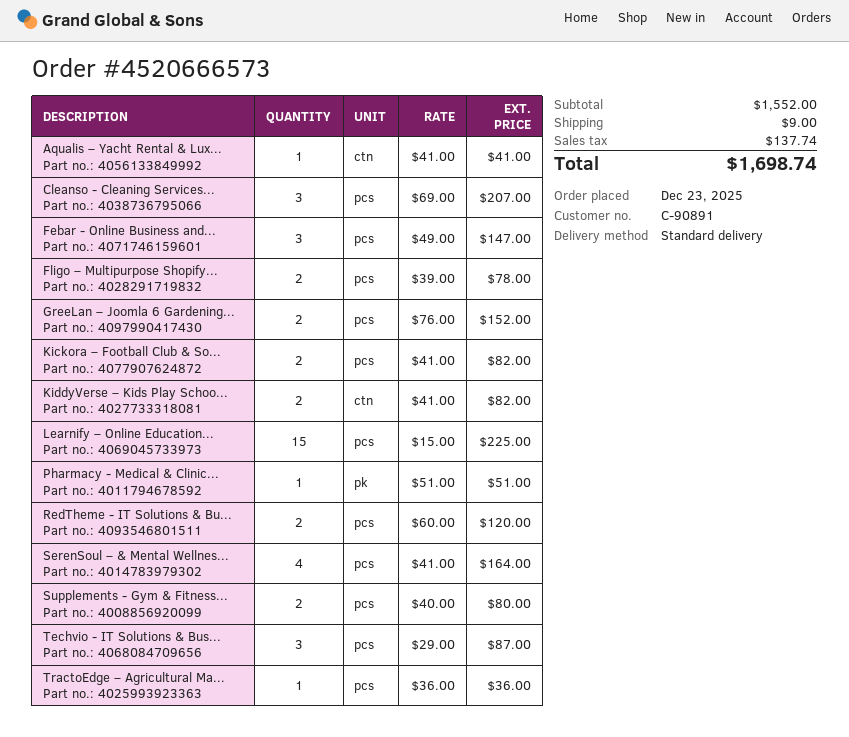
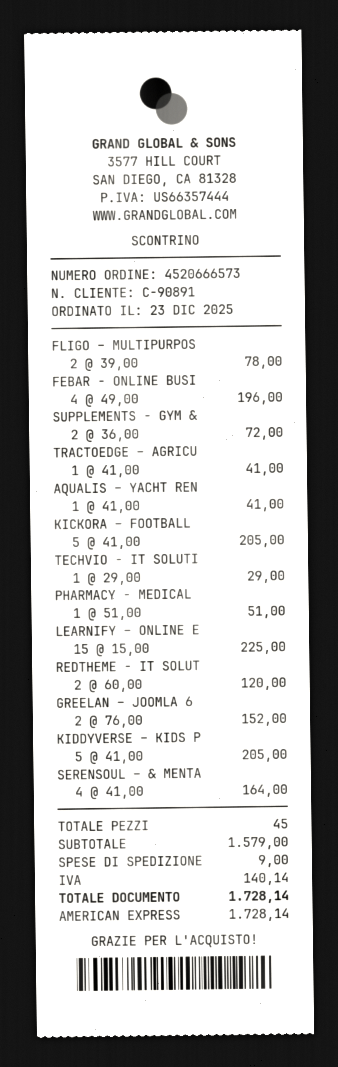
Cleanso - Cleaning Services...: 3 x 69.00 = 207.00 -> none
Febar - Online Business and...: 3 x 49.00 = 147.00 -> 4 x 49.00 = 196.00
Kickora – Football Club & So...: 2 x 41.00 = 82.00 -> 5 x 41.00 = 205.00
KiddyVerse – Kids Play Schoo...: 2 x 41.00 = 82.00 -> 5 x 41.00 = 205.00
Supplements - Gym & Fitness...: 2 x 40.00 = 80.00 -> 2 x 36.00 = 72.00
Techvio - IT Solutions & Bus...: 3 x 29.00 = 87.00 -> 1 x 29.00 = 29.00
TractoEdge – Agricultural Ma...: 1 x 36.00 = 36.00 -> 1 x 41.00 = 41.00
subtotal: 1552.00 -> 1579.00
tax: 137.74 -> 140.14
total: 1698.74 -> 1728.14

